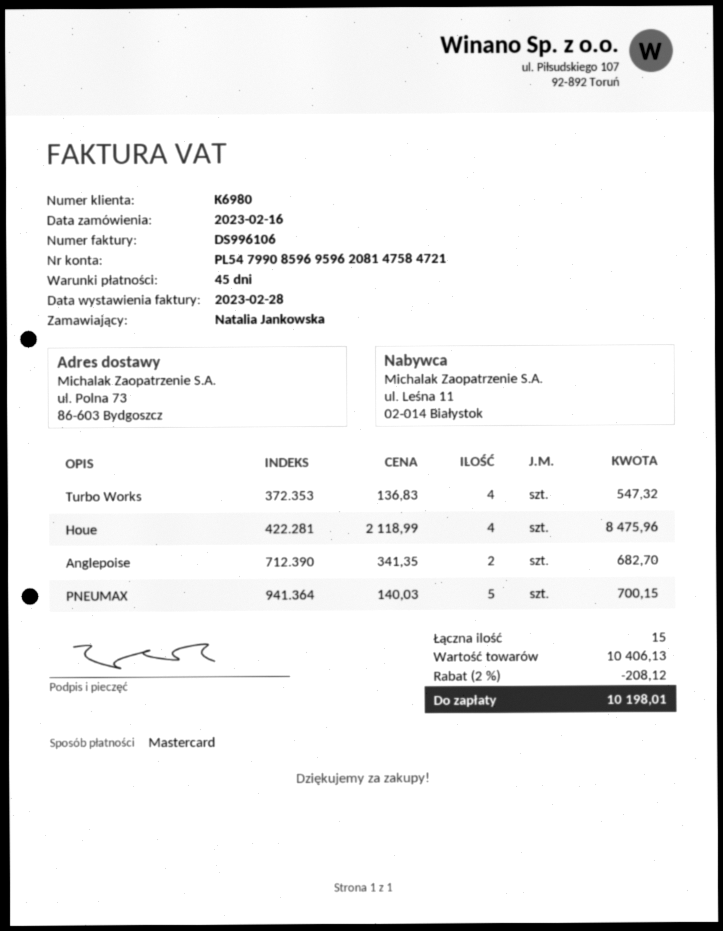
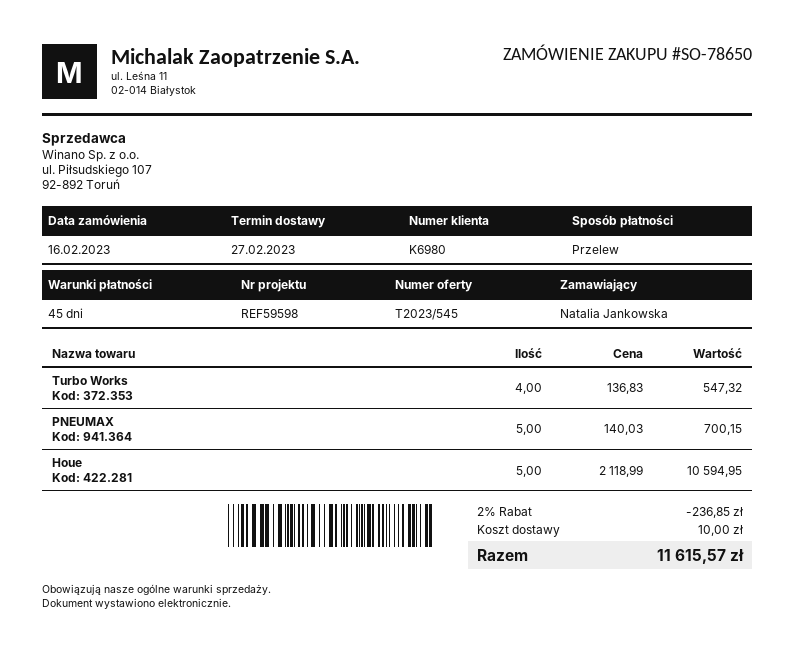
payment method: Mastercard -> bank transfer
Houe: 4 x 2118.99 = 8475.96 -> 5 x 2118.99 = 10594.95
Anglepoise: 2 x 341.35 = 682.70 -> none
discount: 2% = 208.12 -> 2% = 236.85
shipping: none -> 10.00
total: 10198.01 -> 11615.57

